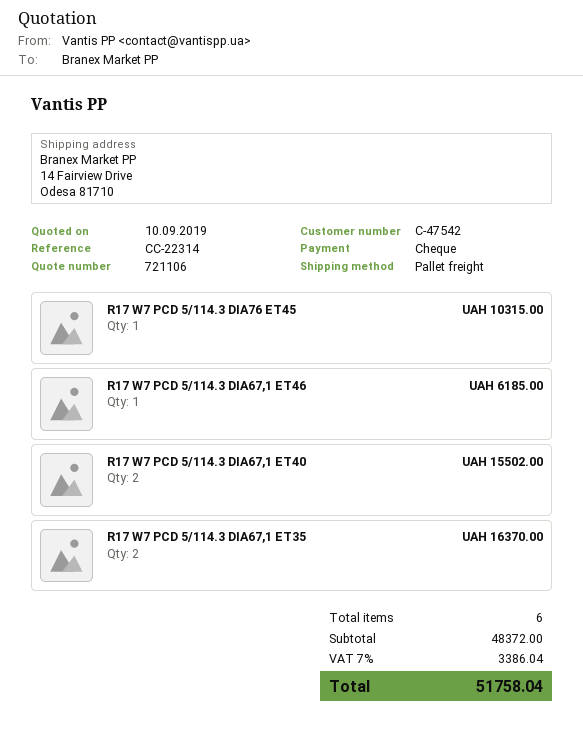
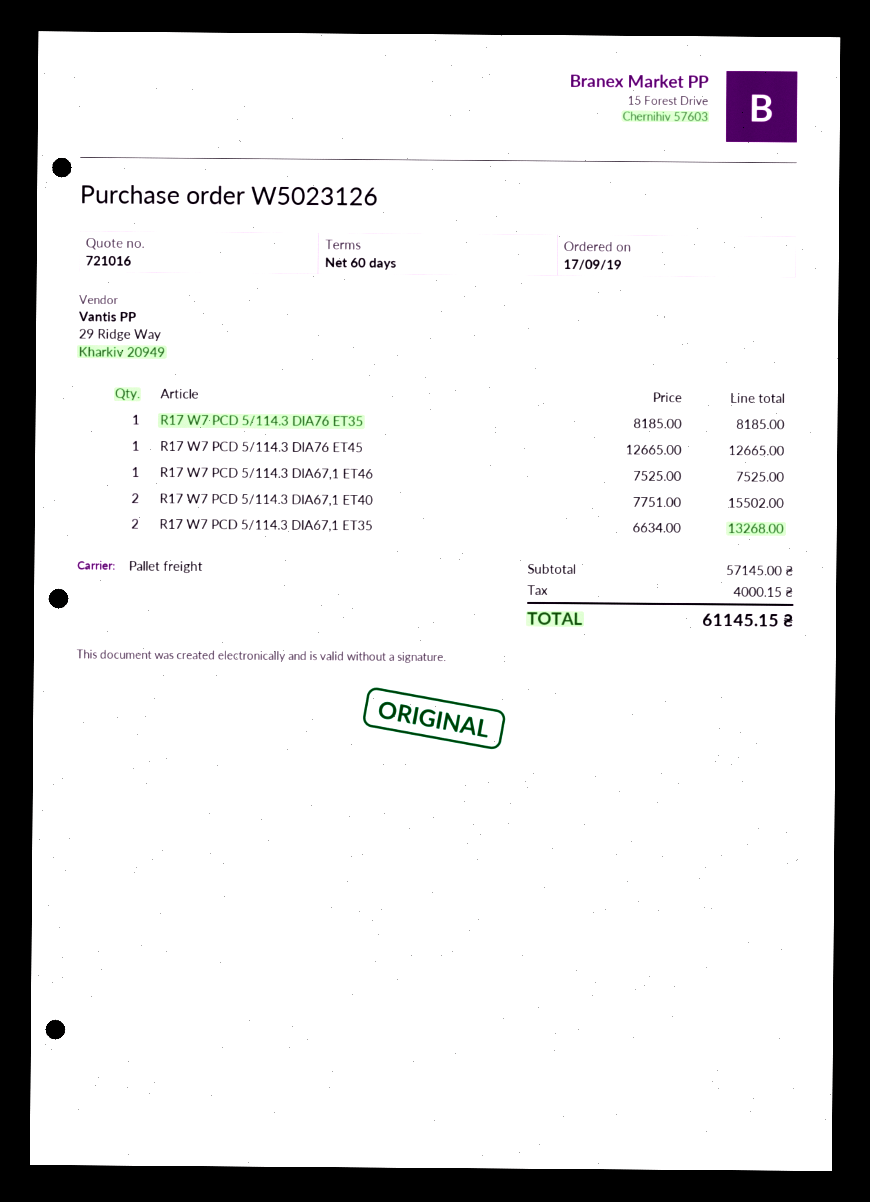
quote number: 721106 -> 721016
R17 W7 PCD 5/114.3 DIA76 ET45: 1 for 10315.00 -> 1 for 12665.00
R17 W7 PCD 5/114.3 DIA67,1 ET46: 1 for 6185.00 -> 1 for 7525.00
R17 W7 PCD 5/114.3 DIA67,1 ET35: 2 for 16370.00 -> 2 for 13268.00
R17 W7 PCD 5/114.3 DIA76 ET35: none -> 1 for 8185.00
subtotal: 48372.00 -> 57145.00
tax: 3386.04 -> 4000.15
total: 51758.04 -> 61145.15

